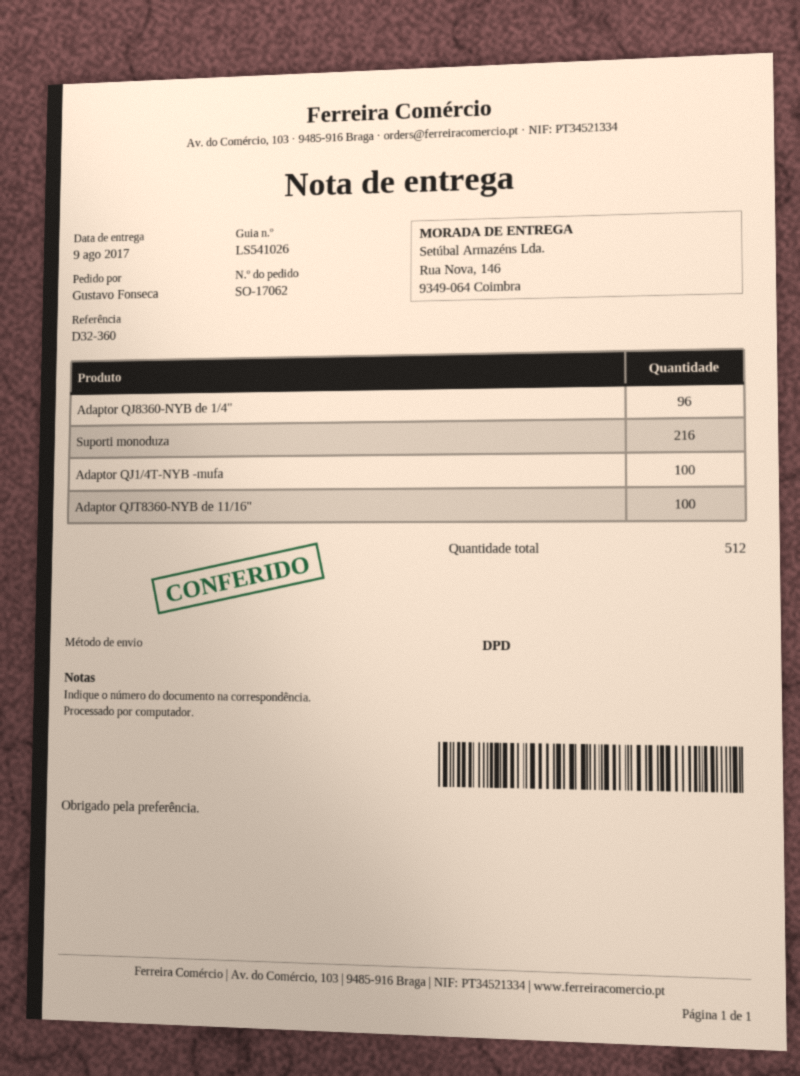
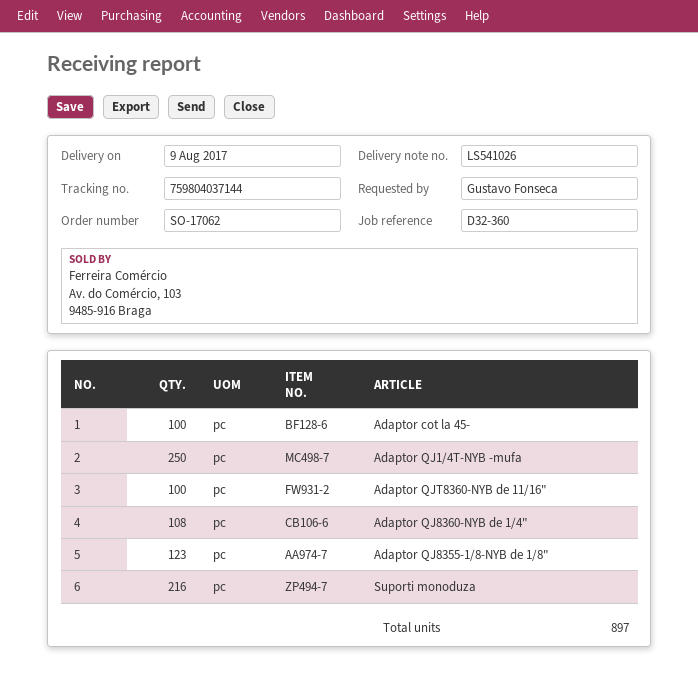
Adaptor QJ8360-NYB de 1/4": 96 -> 108
Adaptor QJ1/4T-NYB -mufa: 100 -> 250
Adaptor cot la 45-: none -> 100
Adaptor QJ8355-1/8-NYB de 1/8": none -> 123
total quantity: 512 -> 897

